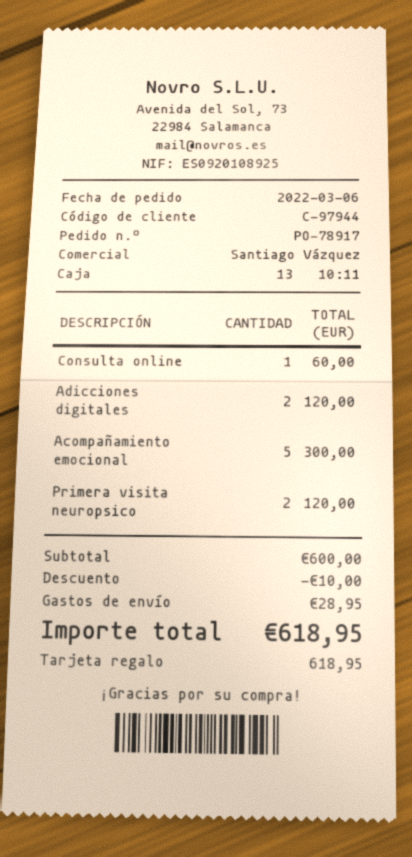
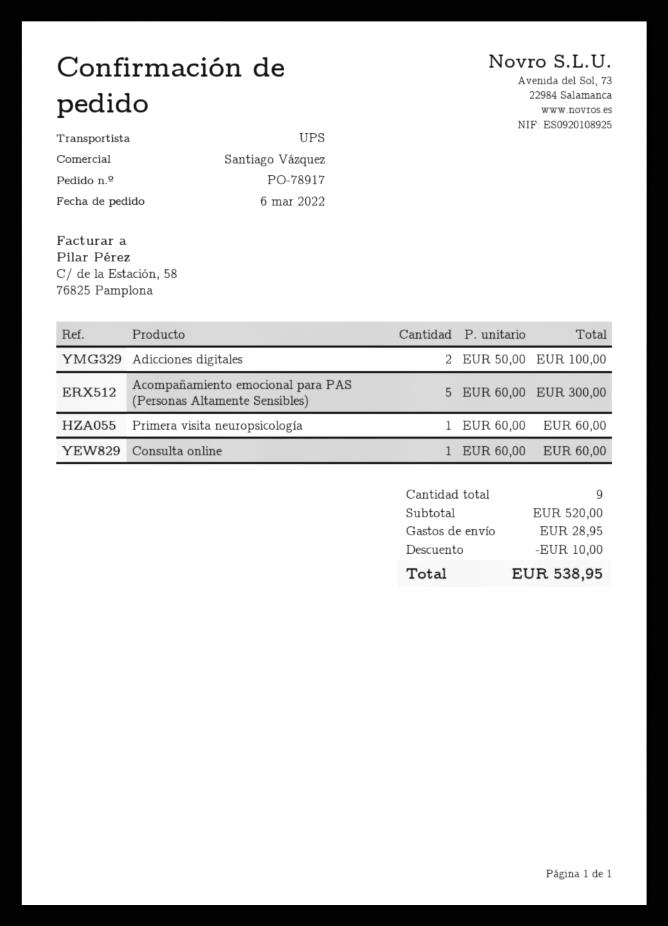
Adicciones digitales: 2 for 120.00 -> 2 for 100.00
Primera visita neuropsico: 2 for 120.00 -> 1 for 60.00
subtotal: 600.00 -> 520.00
total: 618.95 -> 538.95

